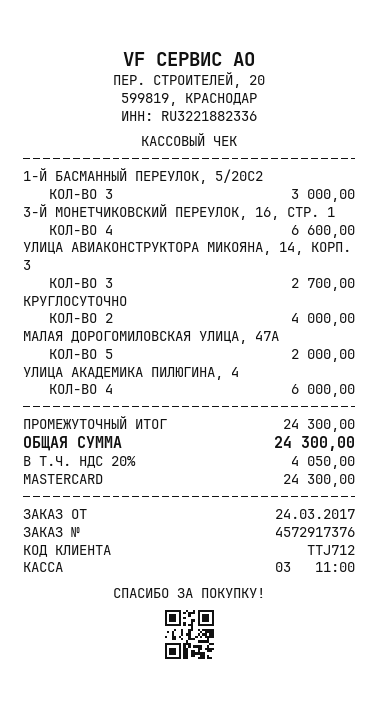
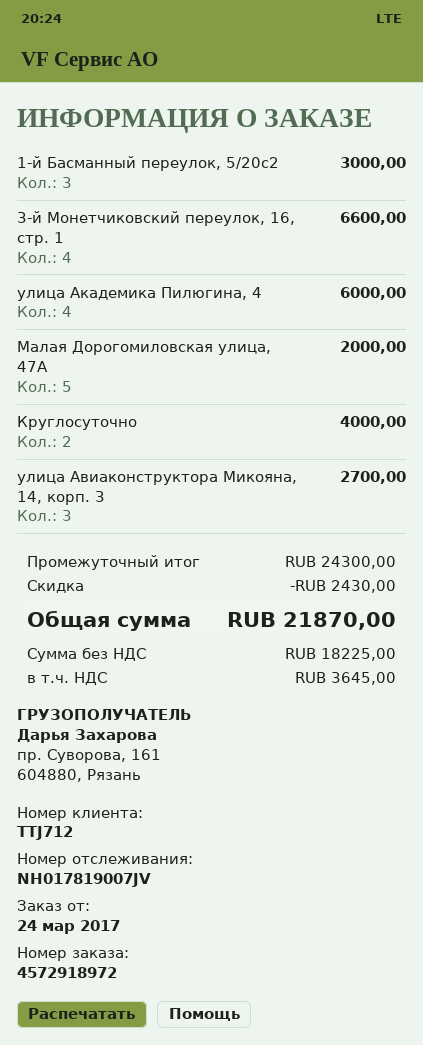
order number: 4572917376 -> 4572918972
discount: none -> 2430.00
tax: 4050.00 -> 3645.00
total: 24300.00 -> 21870.00

